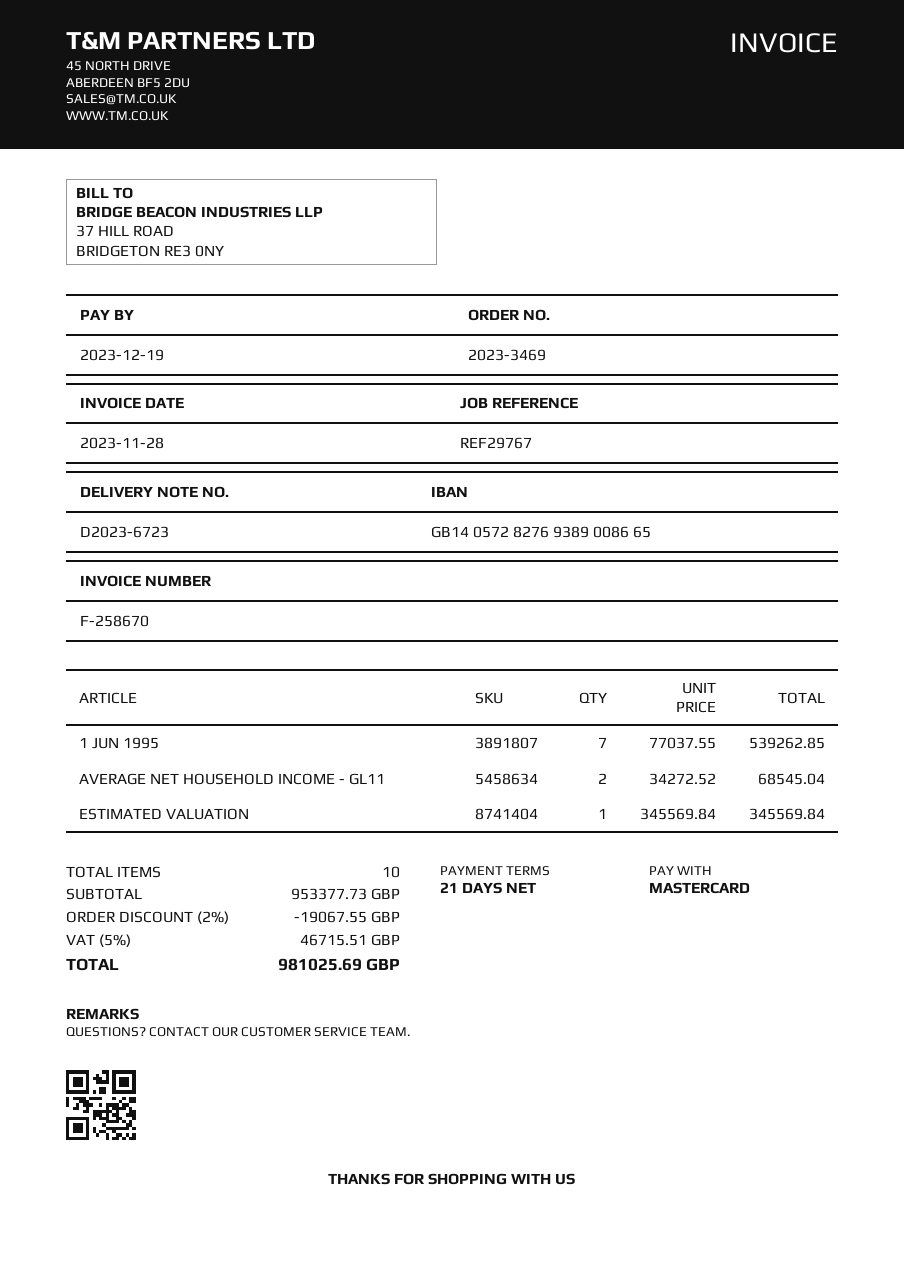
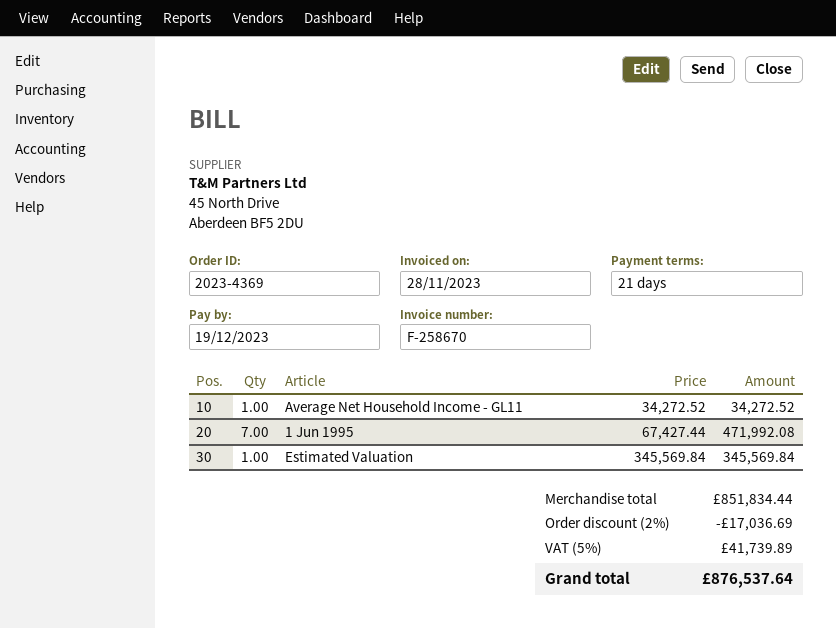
order number: 2023-3469 -> 2023-4369
1 JUN 1995: 7 x 77037.55 = 539262.85 -> 7 x 67427.44 = 471992.08
AVERAGE NET HOUSEHOLD INCOME - GL11: 2 x 34272.52 = 68545.04 -> 1 x 34272.52 = 34272.52
subtotal: 953377.73 -> 851834.44
discount: 2% = 19067.55 -> 2% = 17036.69
tax: 5% = 46715.51 -> 5% = 41739.89
total: 981025.69 -> 876537.64

